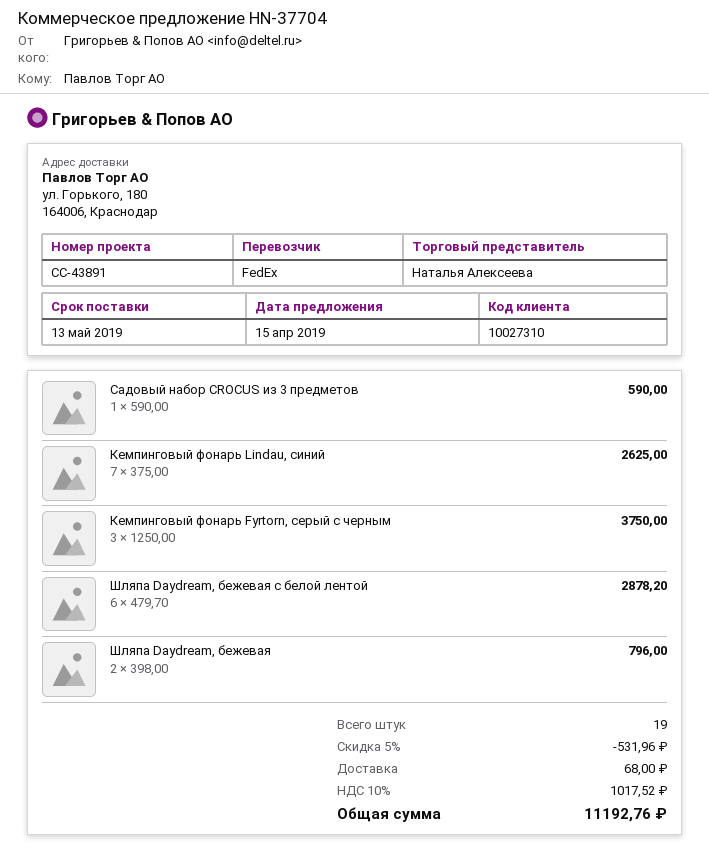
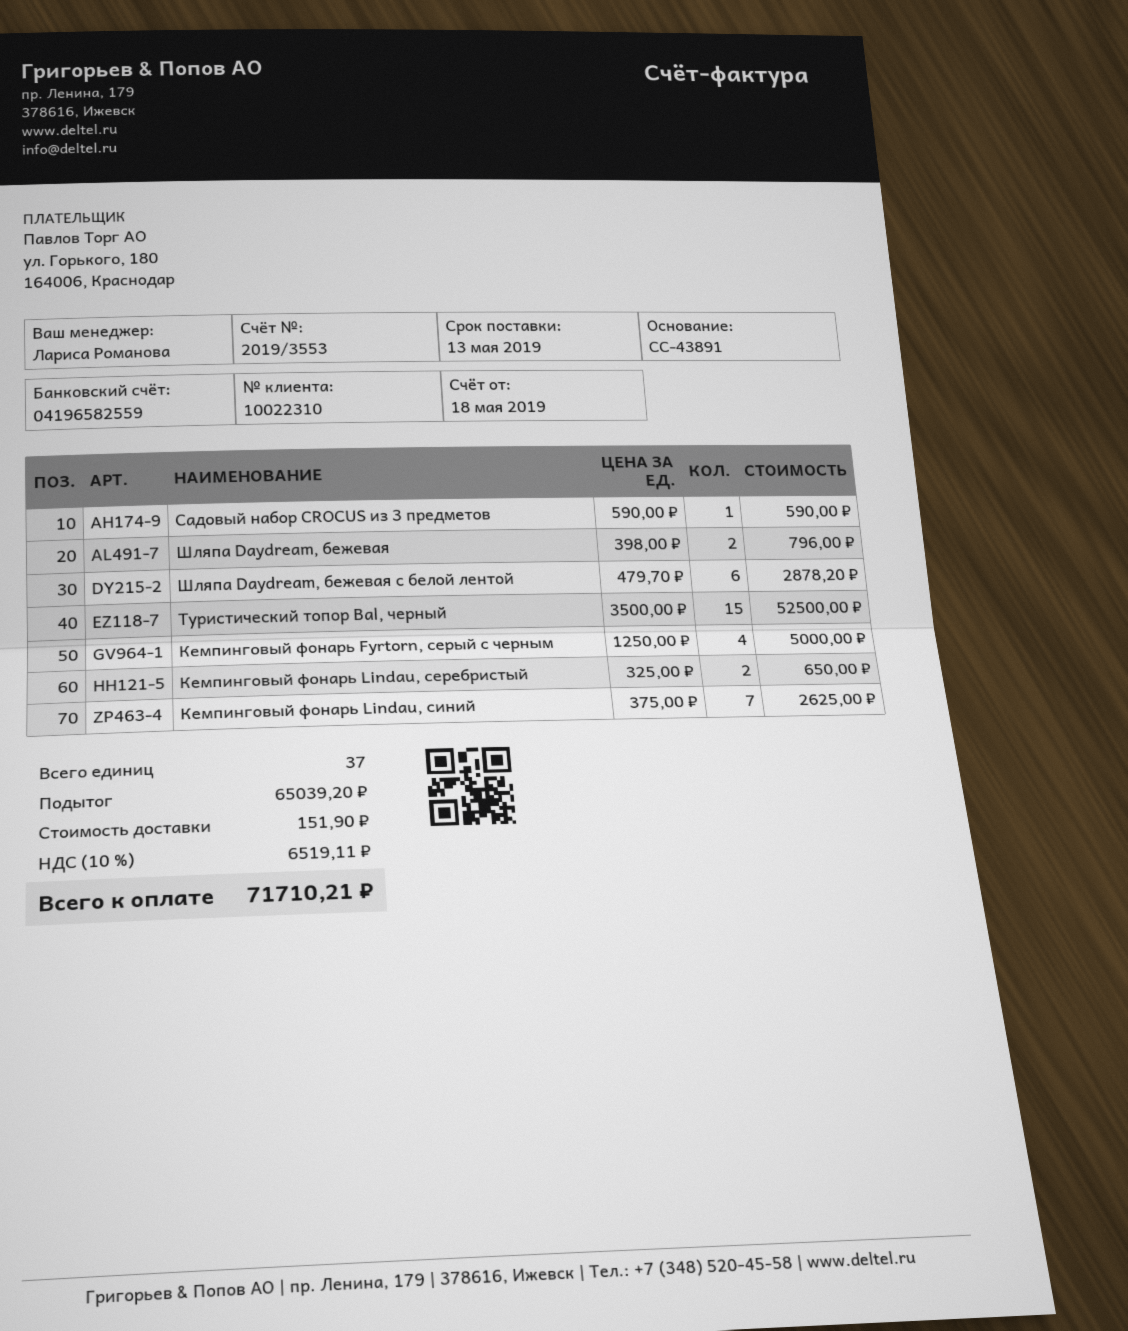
customer number: 10027310 -> 10022310
sales rep: Наталья Алексеева -> Лариса Романова
Кемпинговый фонарь Fyrtorn, серый с черным: 3 x 1250.00 = 3750.00 -> 4 x 1250.00 = 5000.00
Туристический топор Bal, черный: none -> 15 x 3500.00 = 52500.00
Кемпинговый фонарь Lindau, серебристый: none -> 2 x 325.00 = 650.00
total quantity: 19 -> 37
discount: 5% = 531.96 -> none
shipping: 68.00 -> 151.90
tax: 10% = 1017.52 -> 10% = 6519.11
total: 11192.76 -> 71710.21

